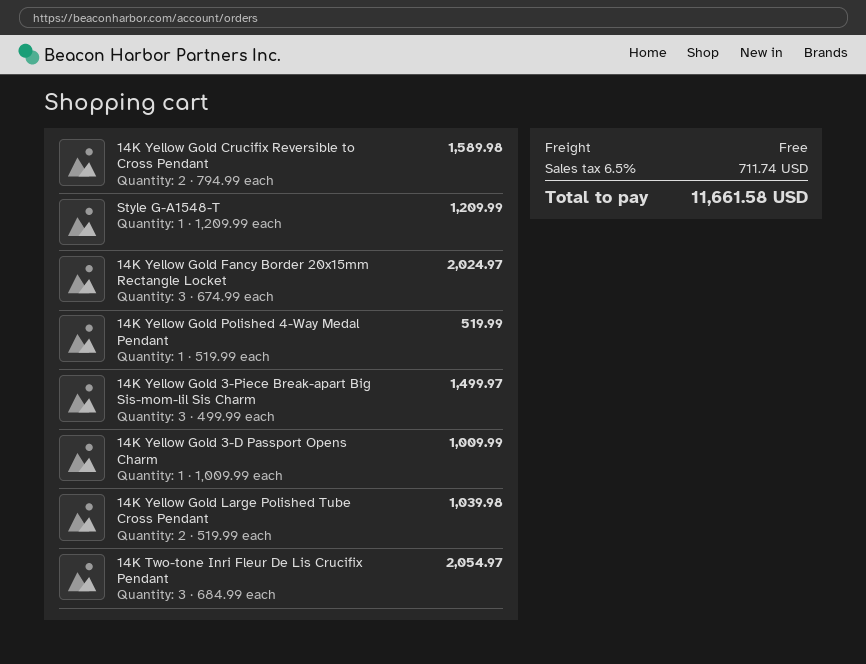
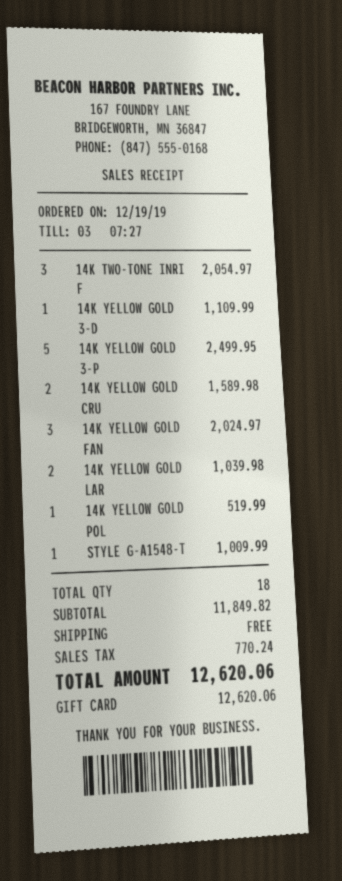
Style G-A1548-T: 1 for 1209.99 -> 1 for 1009.99
14K Yellow Gold 3-Piece Break-apart Big Sis-mom-lil Sis Charm: 3 for 1499.97 -> 5 for 2499.95
14K Yellow Gold 3-D Passport Opens Charm: 1 for 1009.99 -> 1 for 1109.99
tax: 711.74 -> 770.24
total: 11661.58 -> 12620.06

